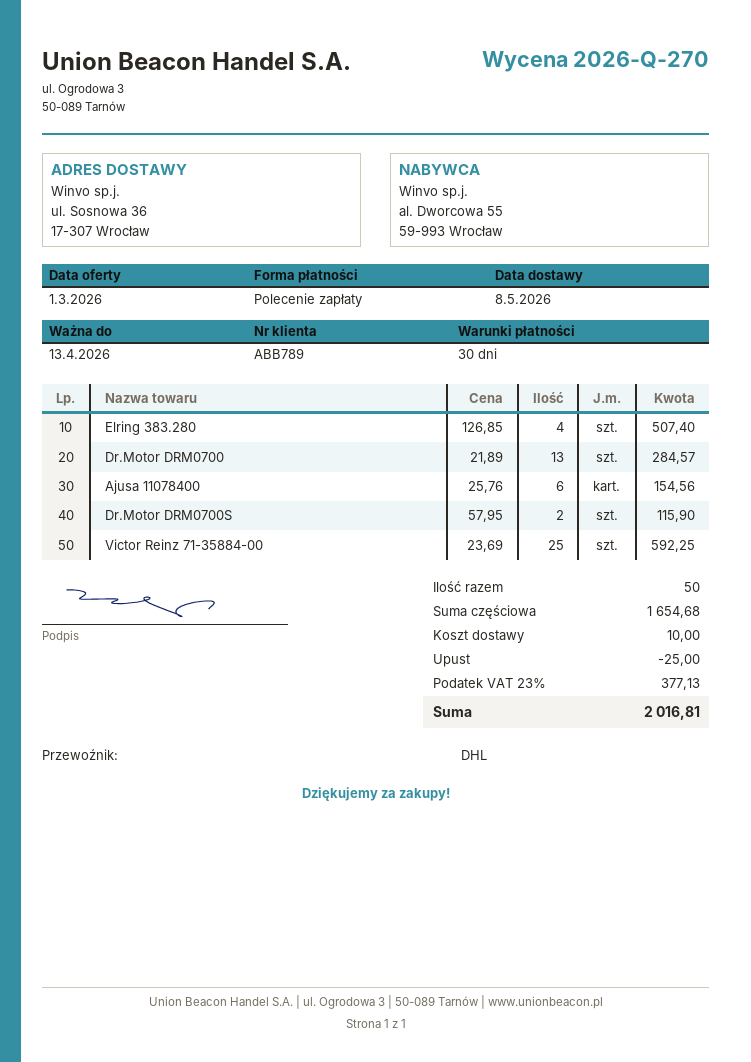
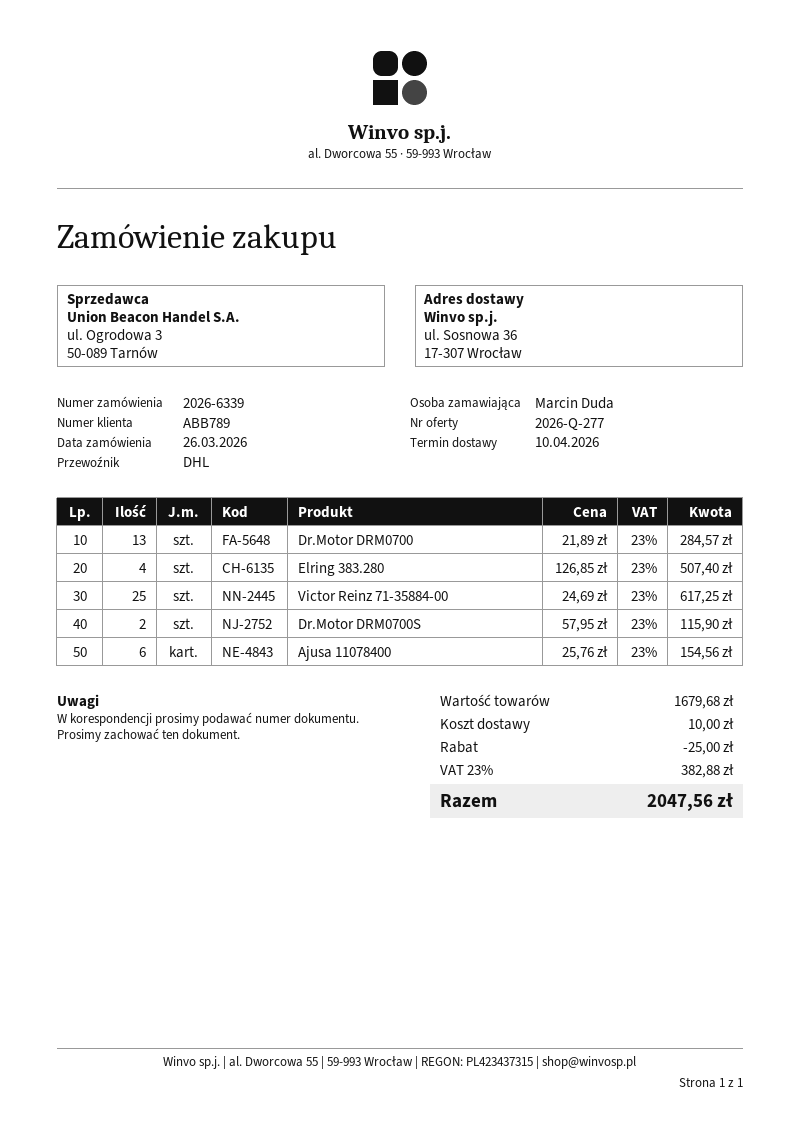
quote number: 2026-Q-270 -> 2026-Q-277
delivery date: 2026-05-08 -> 2026-04-10
Victor Reinz 71-35884-00: 25 x 23.69 = 592.25 -> 25 x 24.69 = 617.25
subtotal: 1654.68 -> 1679.68
tax: 23% = 377.13 -> 23% = 382.88
total: 2016.81 -> 2047.56

